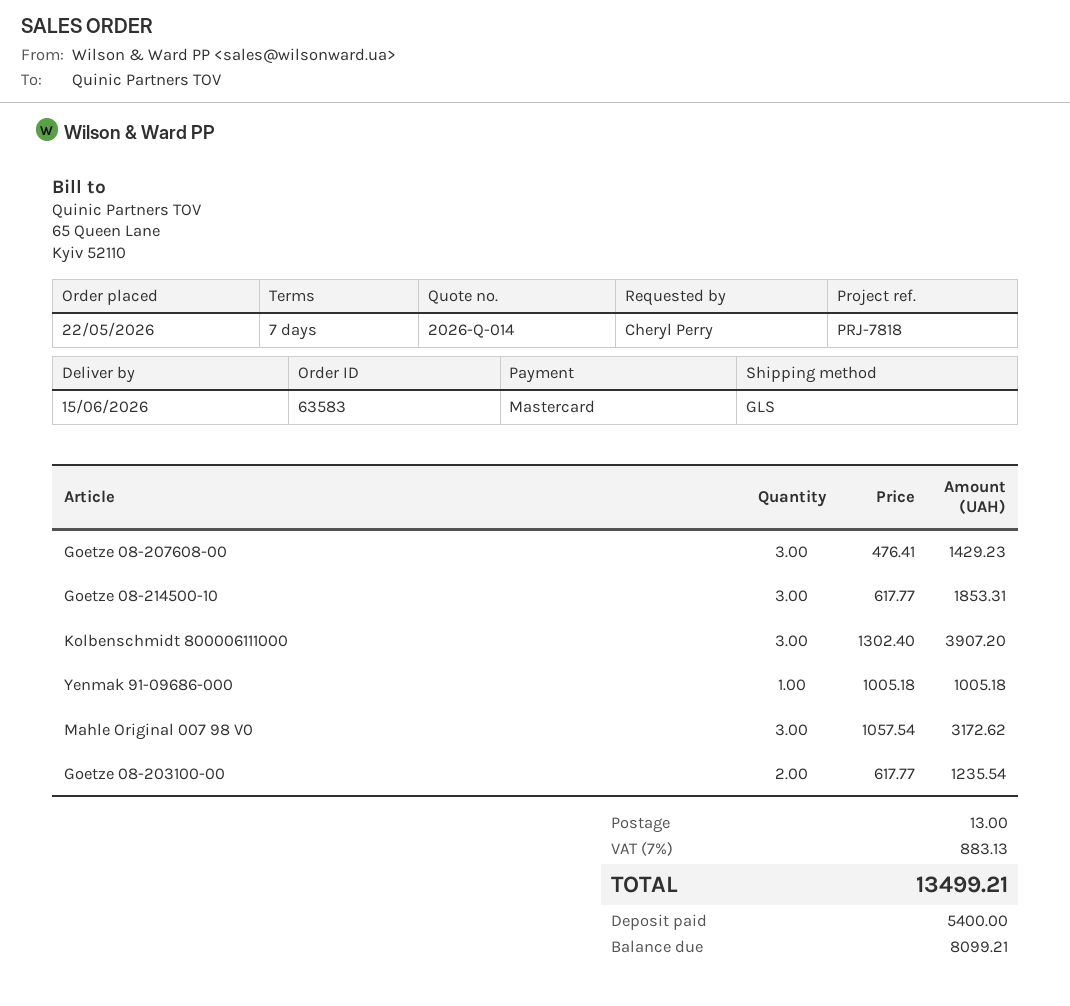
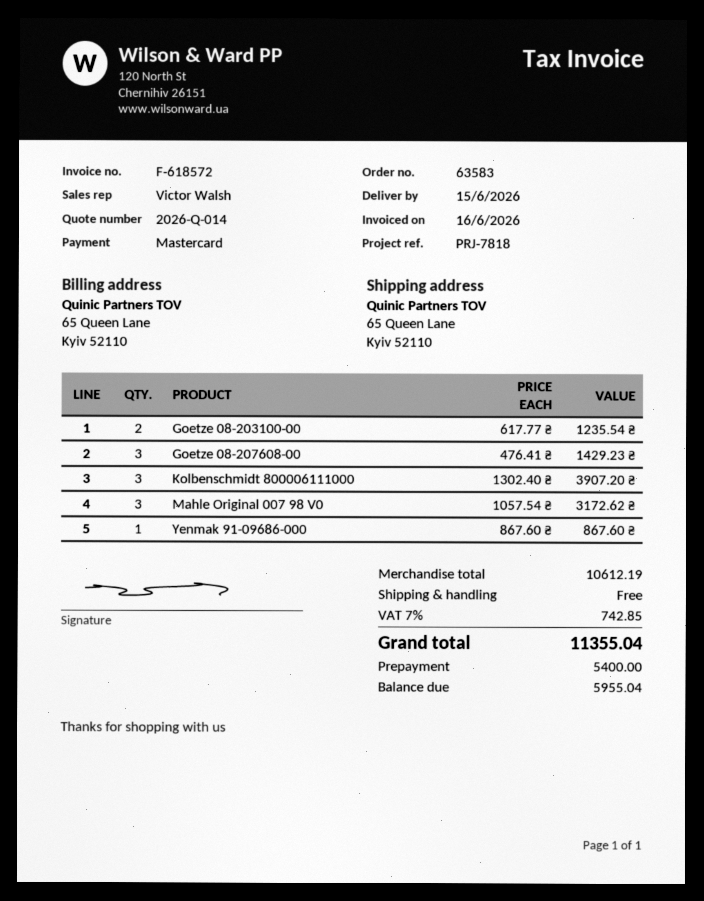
Goetze 08-214500-10: 3 x 617.77 = 1853.31 -> none
Yenmak 91-09686-000: 1 x 1005.18 = 1005.18 -> 1 x 867.60 = 867.60
shipping: 13.00 -> 0.00
tax: 7% = 883.13 -> 7% = 742.85
total: 13499.21 -> 11355.04
balance: 8099.21 -> 5955.04

